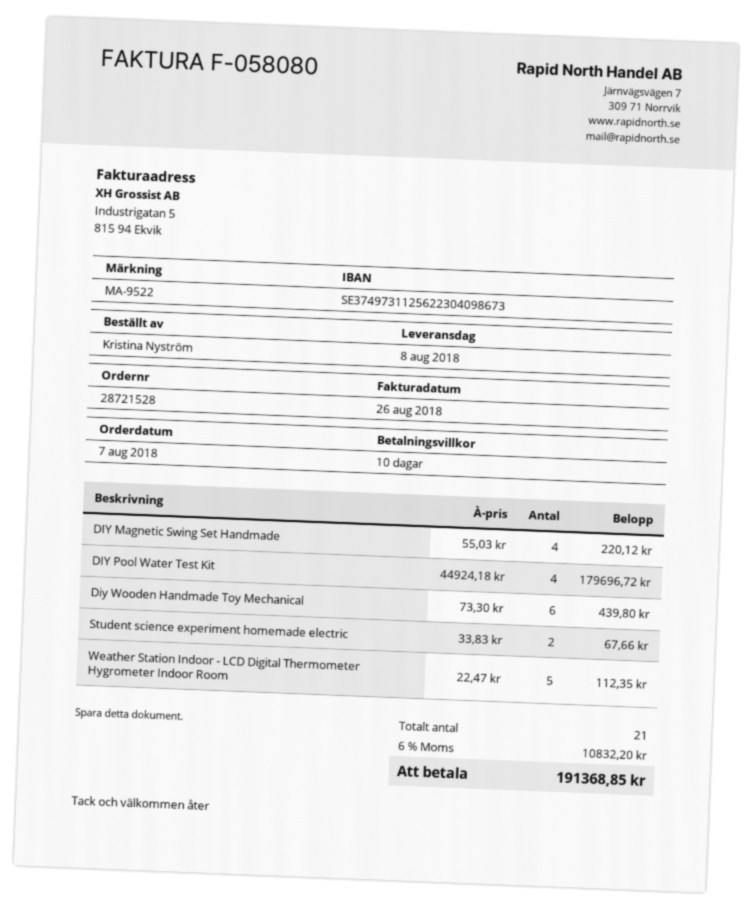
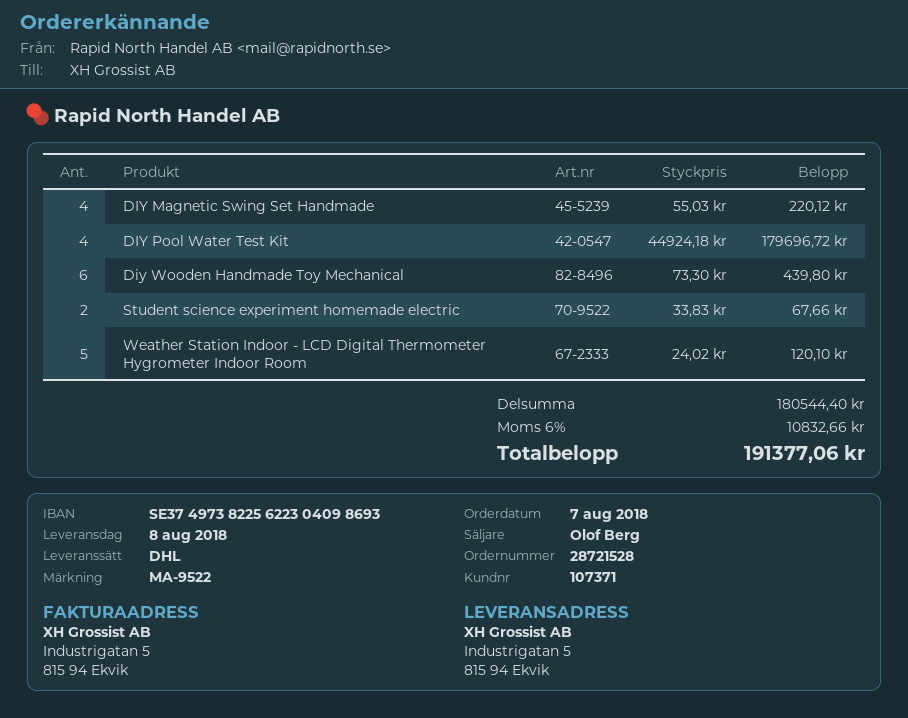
bank account: SE3749731125622304098673 -> SE3749738225622304098693
Weather Station Indoor - LCD Digital Thermometer Hygrometer Indoor Room: 5 x 22.47 = 112.35 -> 5 x 24.02 = 120.10
tax: 6% = 10832.20 -> 6% = 10832.66
total: 191368.85 -> 191377.06

